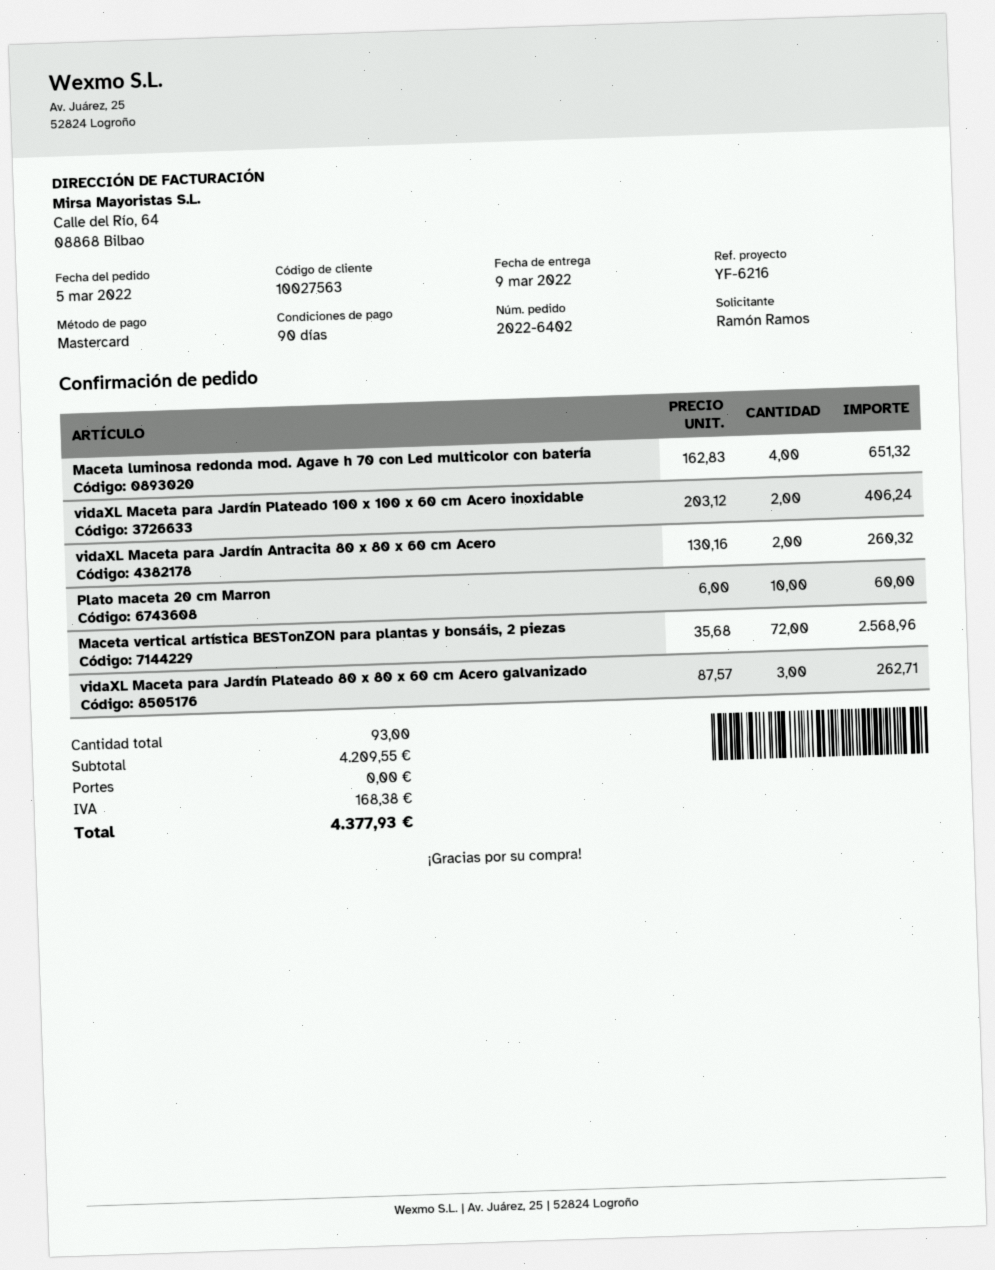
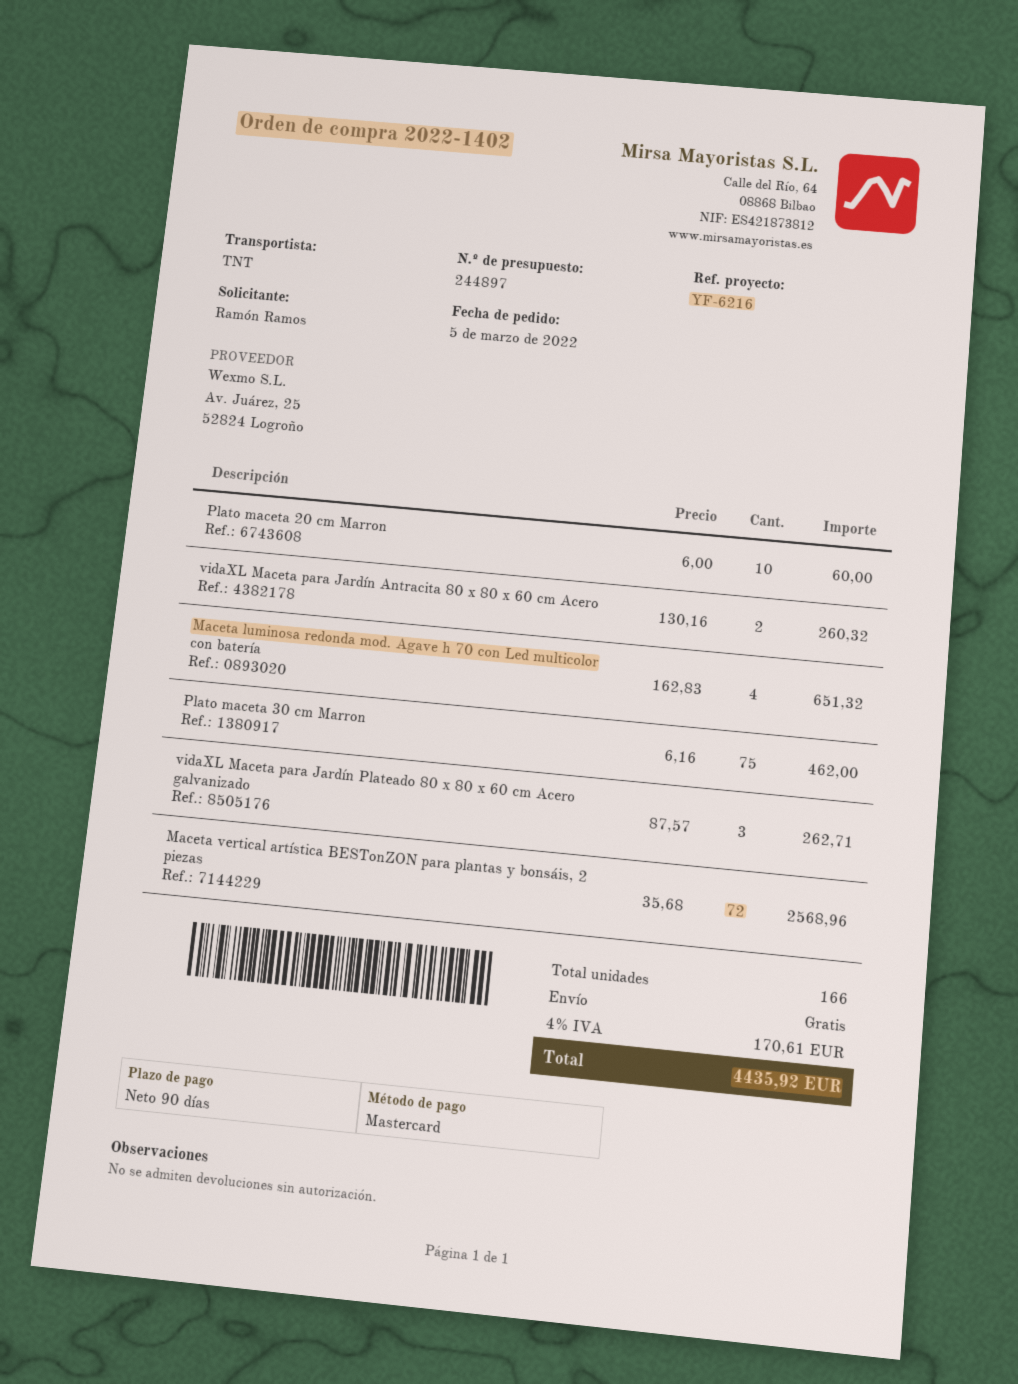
order number: 2022-6402 -> 2022-1402
vidaXL Maceta para Jardín Plateado 100 x 100 x 60 cm Acero inoxidable: 2 x 203.12 = 406.24 -> none
Plato maceta 30 cm Marron: none -> 75 x 6.16 = 462.00
total quantity: 93 -> 166
tax: 168.38 -> 170.61
total: 4377.93 -> 4435.92

